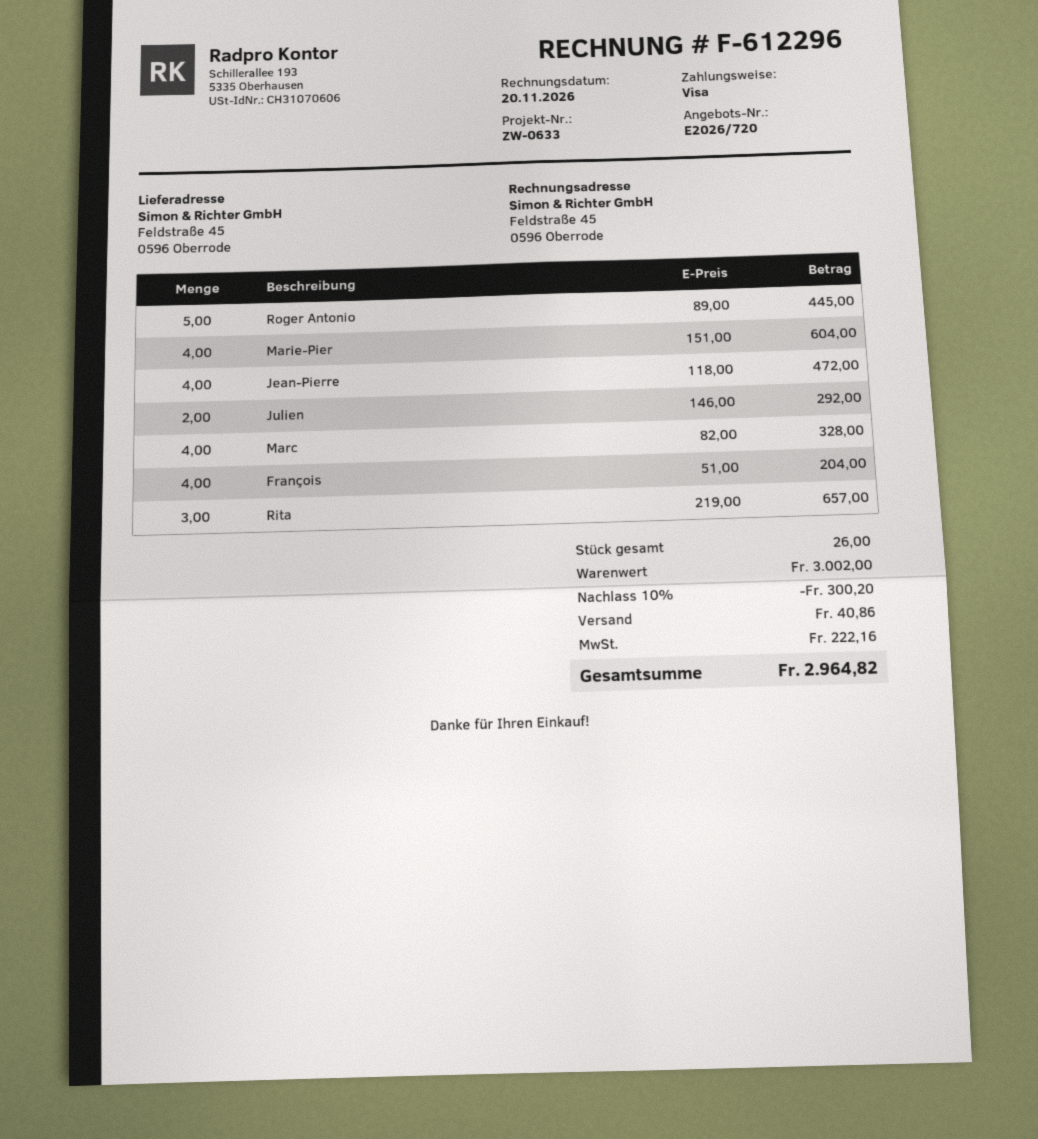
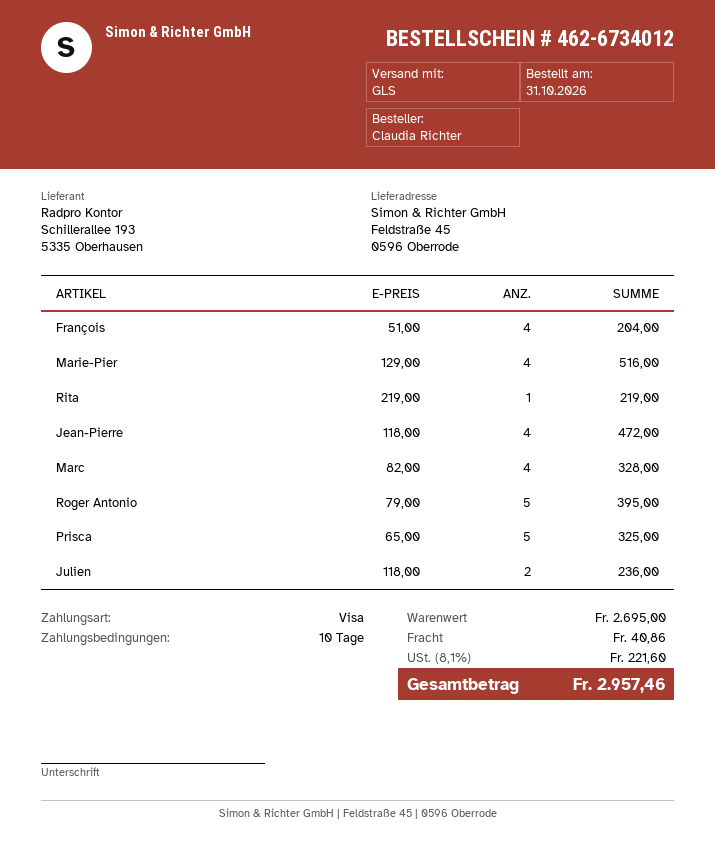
Roger Antonio: 5 x 89.00 = 445.00 -> 5 x 79.00 = 395.00
Marie-Pier: 4 x 151.00 = 604.00 -> 4 x 129.00 = 516.00
Julien: 2 x 146.00 = 292.00 -> 2 x 118.00 = 236.00
Rita: 3 x 219.00 = 657.00 -> 1 x 219.00 = 219.00
Prisca: none -> 5 x 65.00 = 325.00
subtotal: 3002.00 -> 2695.00
discount: 10% = 300.20 -> none
tax: 222.16 -> 221.60
total: 2964.82 -> 2957.46

